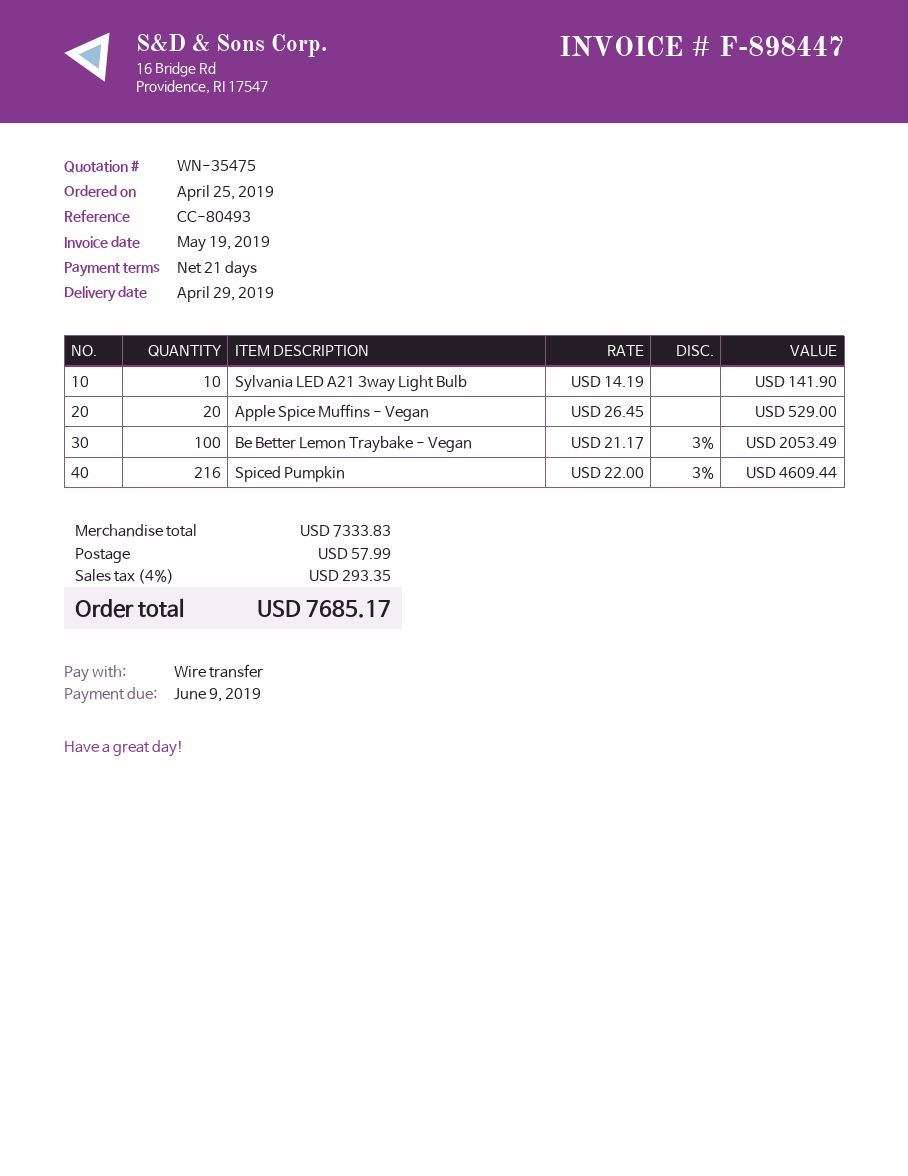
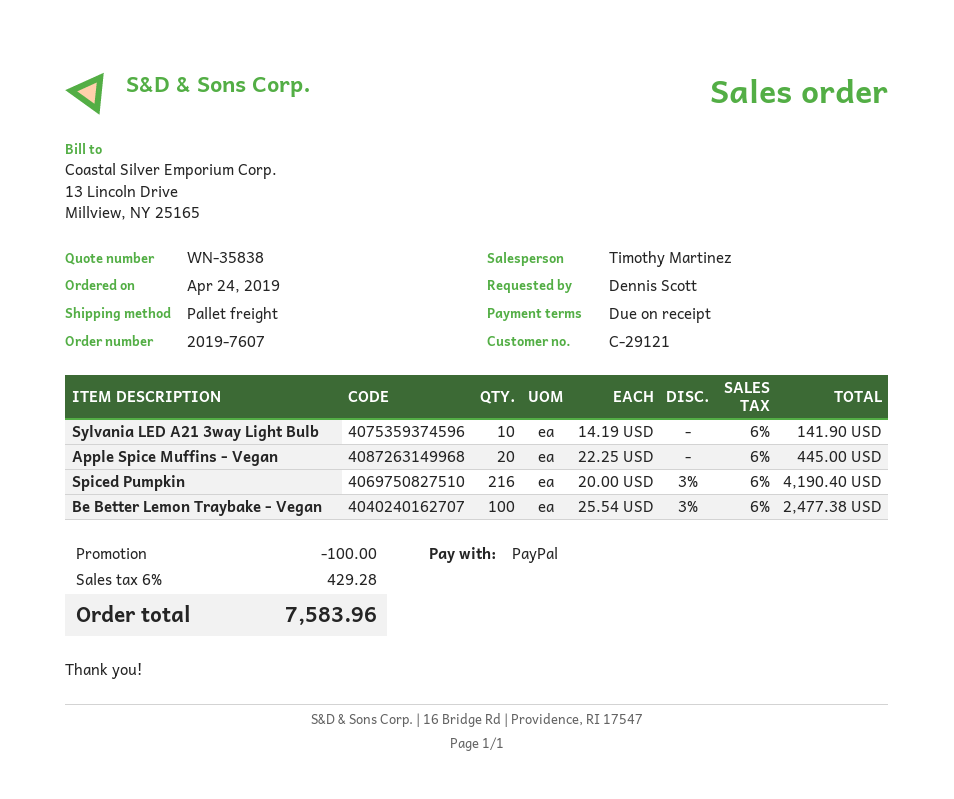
quote number: WN-35475 -> WN-35838
order date: 2019-04-25 -> 2019-04-24
payment terms: 21 days -> on receipt
payment method: bank transfer -> PayPal
Apple Spice Muffins - Vegan: 20 x 26.45 = 529.00 -> 20 x 22.25 = 445.00
Be Better Lemon Traybake - Vegan: 100 x 21.17 - 3% = 2053.49 -> 100 x 25.54 - 3% = 2477.38
Spiced Pumpkin: 216 x 22.00 - 3% = 4609.44 -> 216 x 20.00 - 3% = 4190.40
discount: none -> 100.00
shipping: 57.99 -> none
tax: 4% = 293.35 -> 6% = 429.28
total: 7685.17 -> 7583.96

